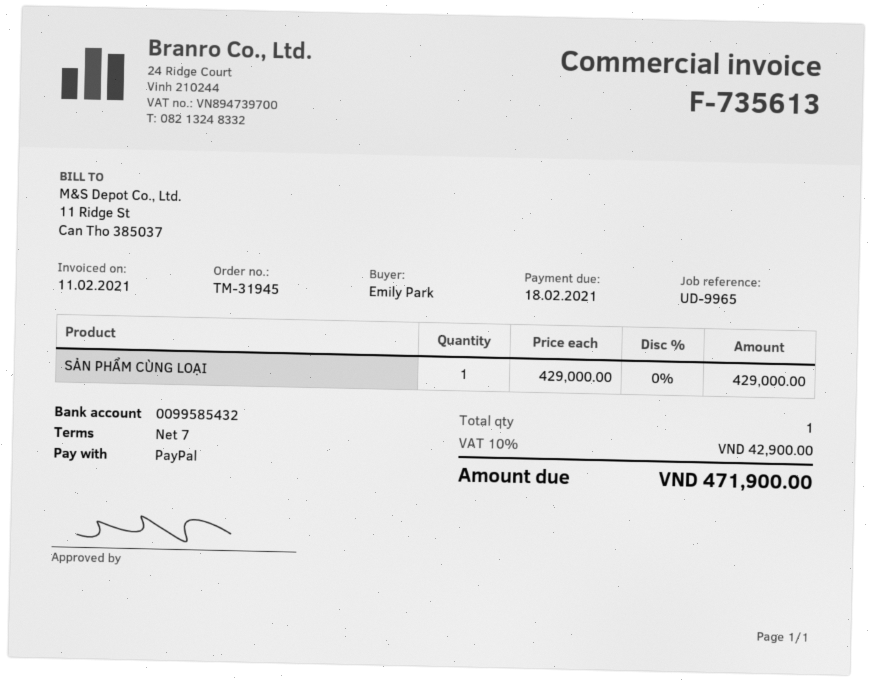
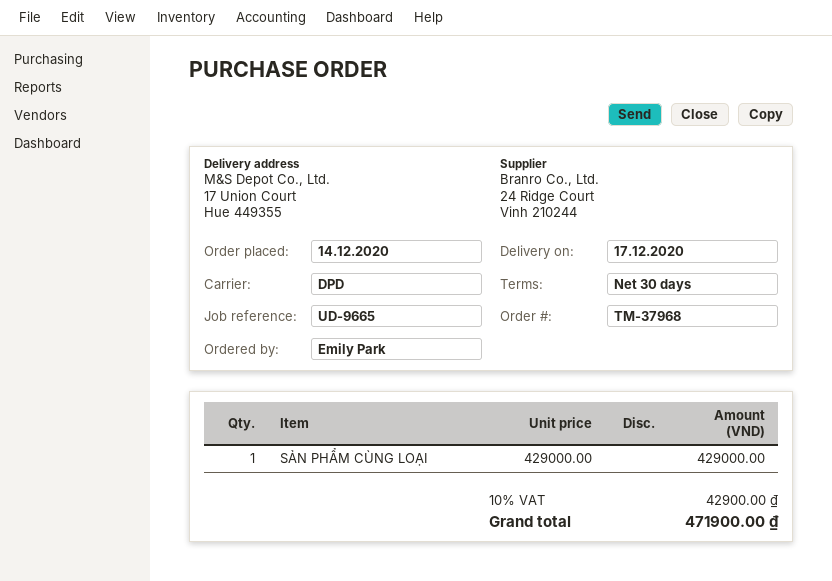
order number: TM-31945 -> TM-37968
payment terms: 7 days -> 30 days
reference: UD-9965 -> UD-9665

